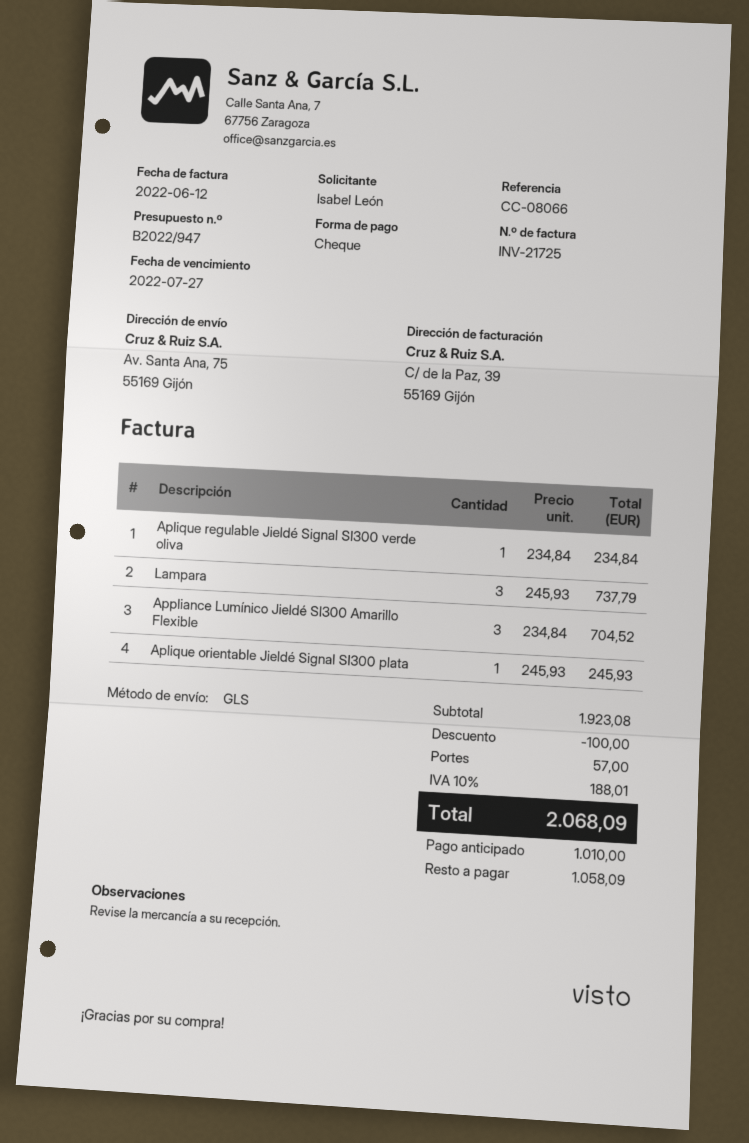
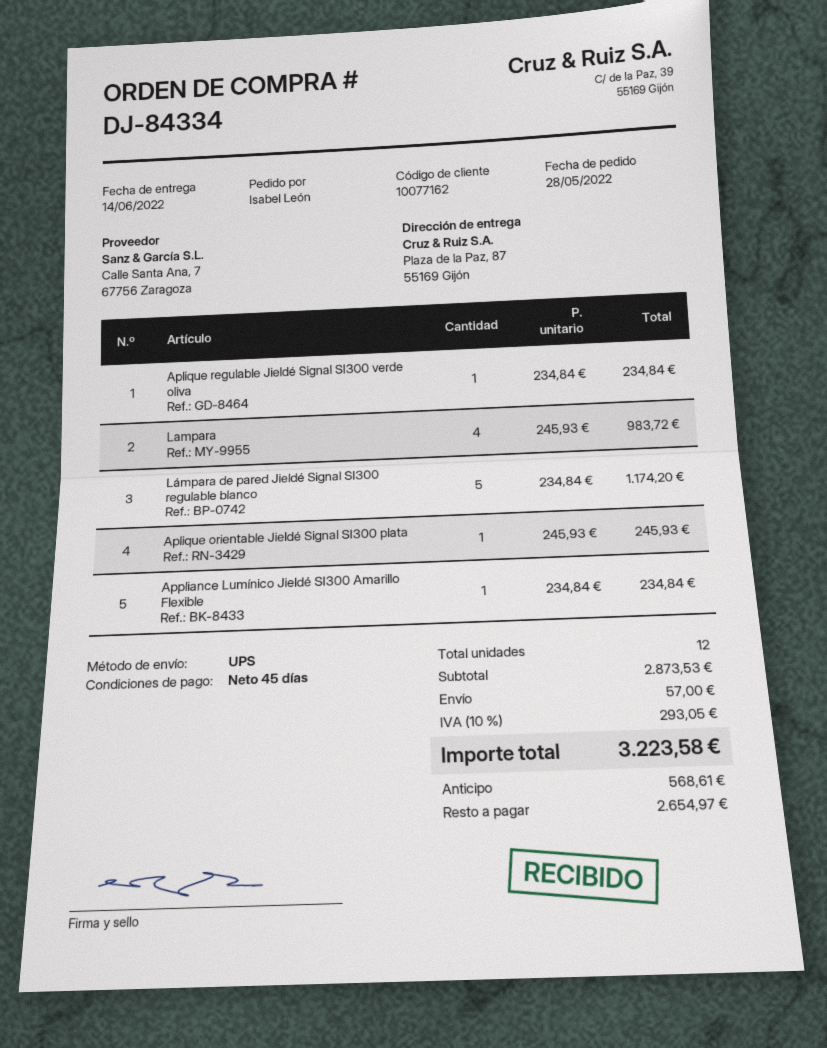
shipping method: GLS -> UPS
ship to: Av. Santa Ana, 75, 55169 Gijón -> Plaza de la Paz, 87, 55169 Gijón
Lampara: 3 x 245.93 = 737.79 -> 4 x 245.93 = 983.72
Appliance Lumínico Jieldé SI300 Amarillo Flexible: 3 x 234.84 = 704.52 -> 1 x 234.84 = 234.84
Lámpara de pared Jieldé Signal SI300 regulable blanco: none -> 5 x 234.84 = 1174.20
subtotal: 1923.08 -> 2873.53
discount: 100.00 -> none
tax: 10% = 188.01 -> 10% = 293.05
total: 2068.09 -> 3223.58
deposit: 1010.00 -> 568.61
balance: 1058.09 -> 2654.97

